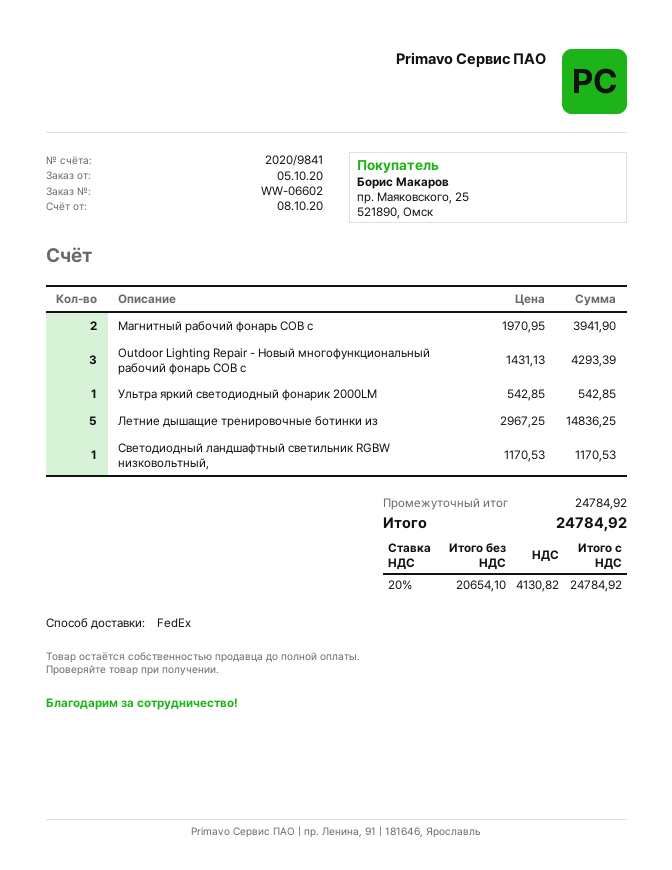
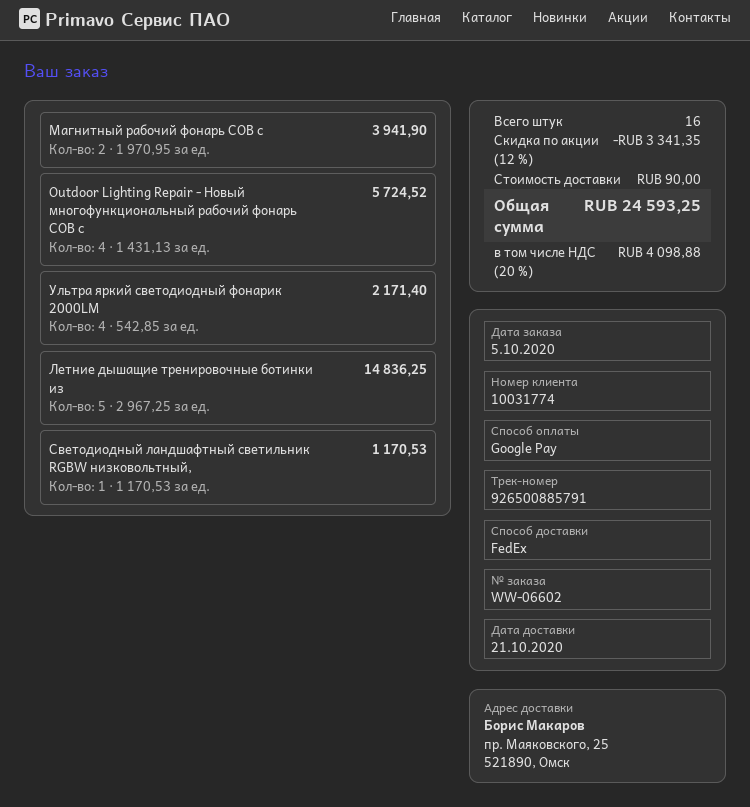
Outdoor Lighting Repair - Новый многофункциональный рабочий фонарь COB с: 3 x 1431.13 = 4293.39 -> 4 x 1431.13 = 5724.52
Ультра яркий светодиодный фонарик 2000LM: 1 x 542.85 = 542.85 -> 4 x 542.85 = 2171.40
discount: none -> 12% = 3341.35
shipping: none -> 90.00
tax: 20% = 4130.82 -> 20% = 4098.88
total: 24784.92 -> 24593.25

